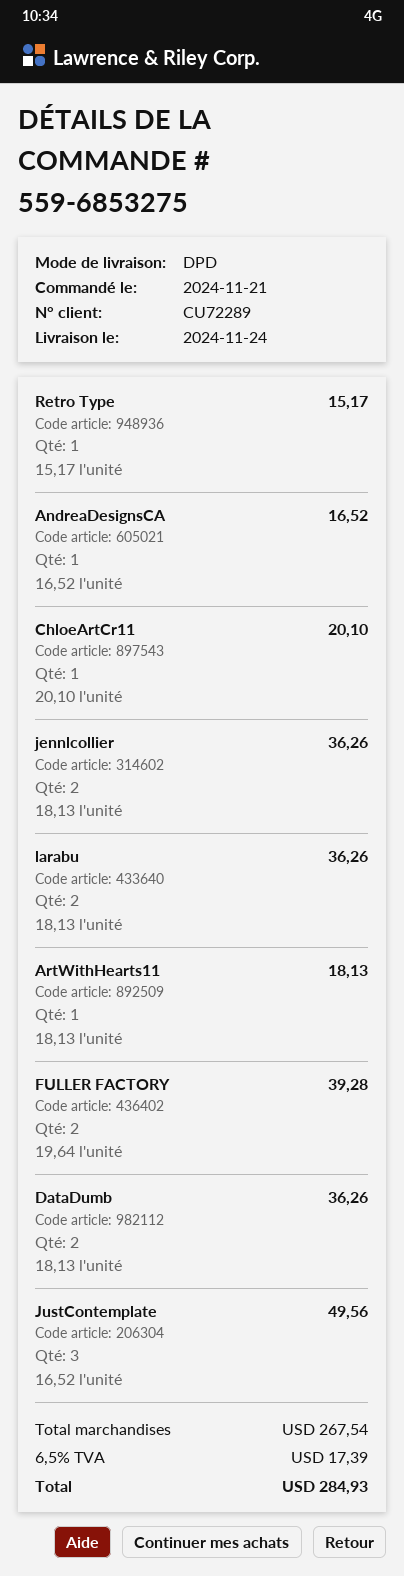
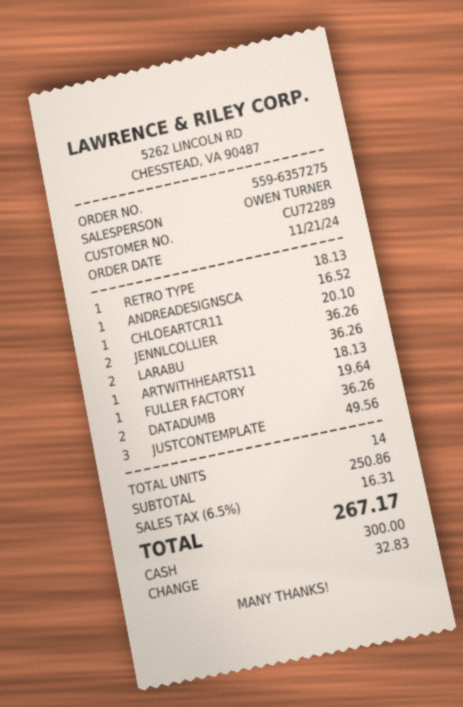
order number: 559-6853275 -> 559-6357275
Retro Type: 1 for 15.17 -> 1 for 18.13
FULLER FACTORY: 2 for 39.28 -> 1 for 19.64
subtotal: 267.54 -> 250.86
tax: 6.5% = 17.39 -> 6.5% = 16.31
total: 284.93 -> 267.17

